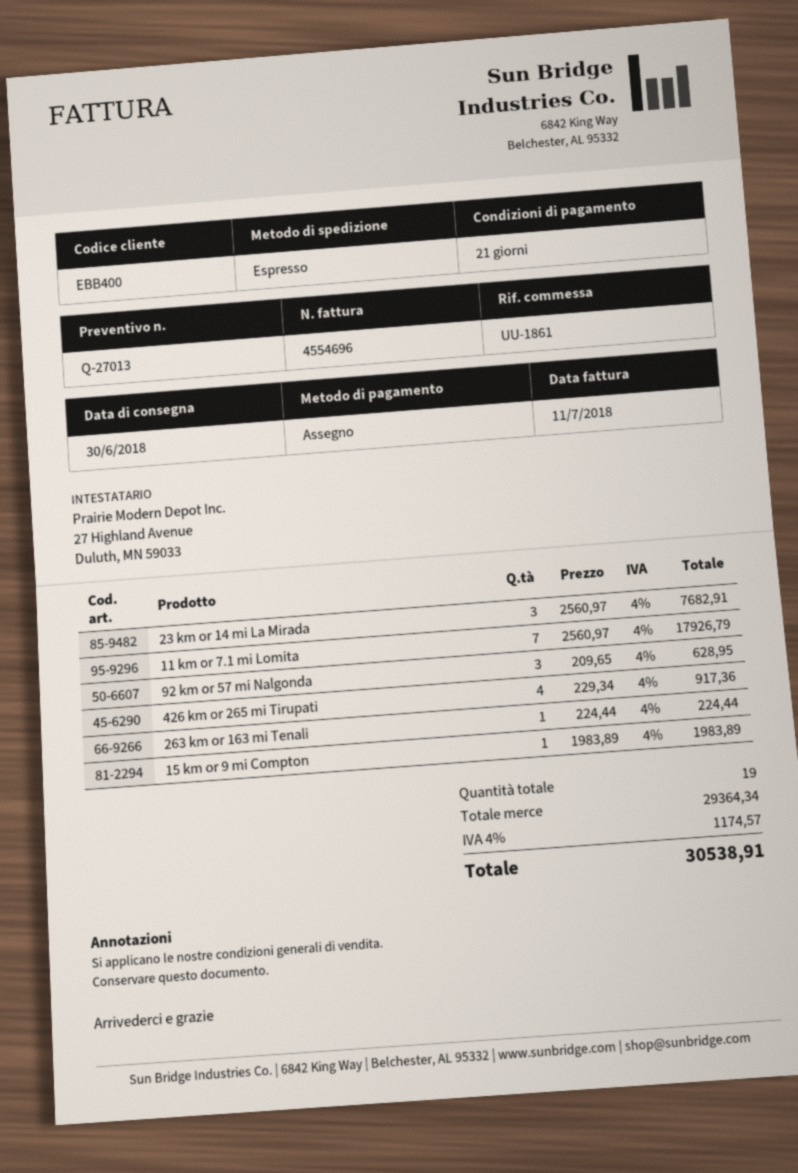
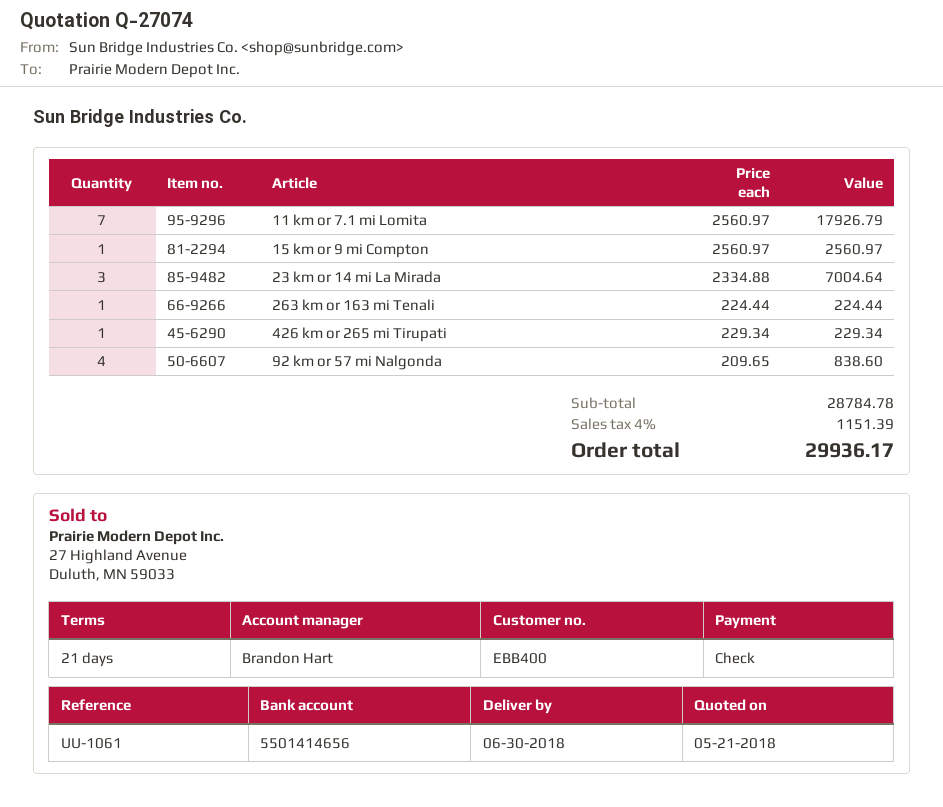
quote number: Q-27013 -> Q-27074
reference: UU-1861 -> UU-1061
23 km or 14 mi La Mirada: 3 x 2560.97 = 7682.91 -> 3 x 2334.88 = 7004.64
92 km or 57 mi Nalgonda: 3 x 209.65 = 628.95 -> 4 x 209.65 = 838.60
426 km or 265 mi Tirupati: 4 x 229.34 = 917.36 -> 1 x 229.34 = 229.34
15 km or 9 mi Compton: 1 x 1983.89 = 1983.89 -> 1 x 2560.97 = 2560.97
subtotal: 29364.34 -> 28784.78
tax: 4% = 1174.57 -> 4% = 1151.39
total: 30538.91 -> 29936.17

